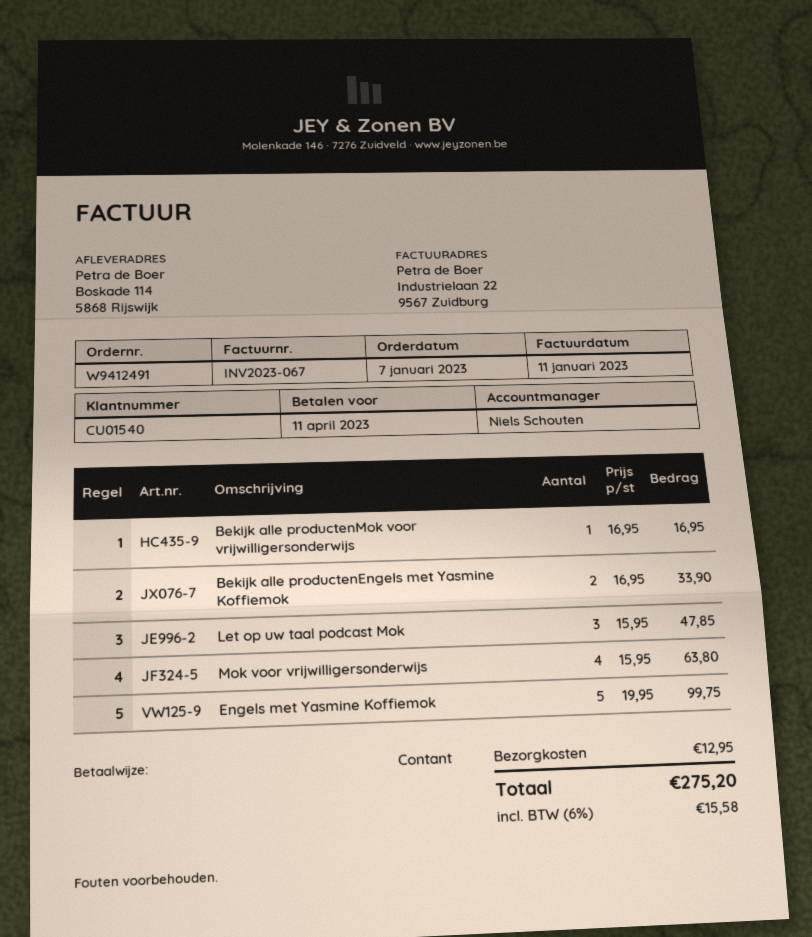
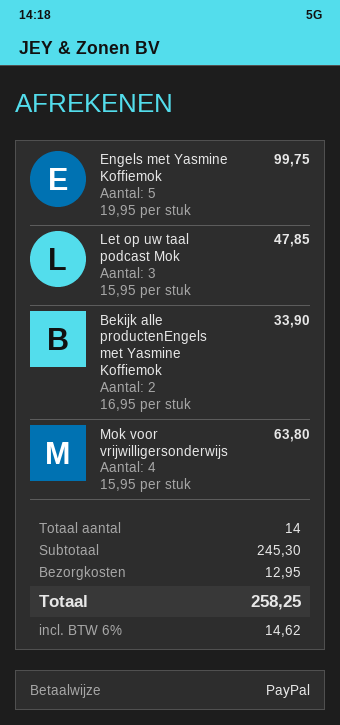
payment method: cash -> PayPal
Bekijk alle productenMok voor vrijwilligersonderwijs: 1 x 16.95 = 16.95 -> none
tax: 6% = 15.58 -> 6% = 14.62
total: 275.20 -> 258.25

